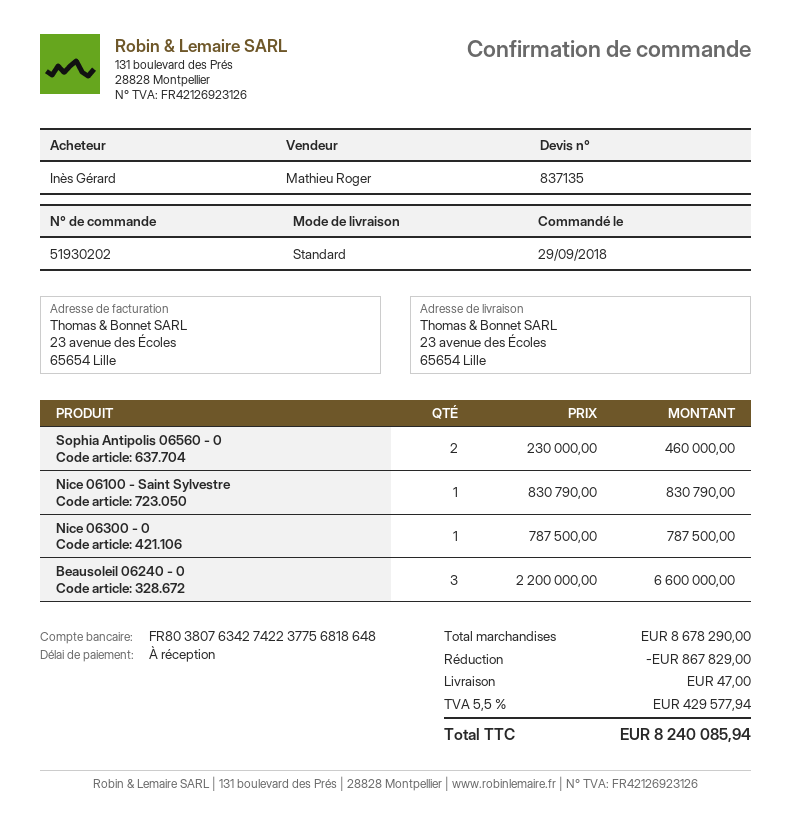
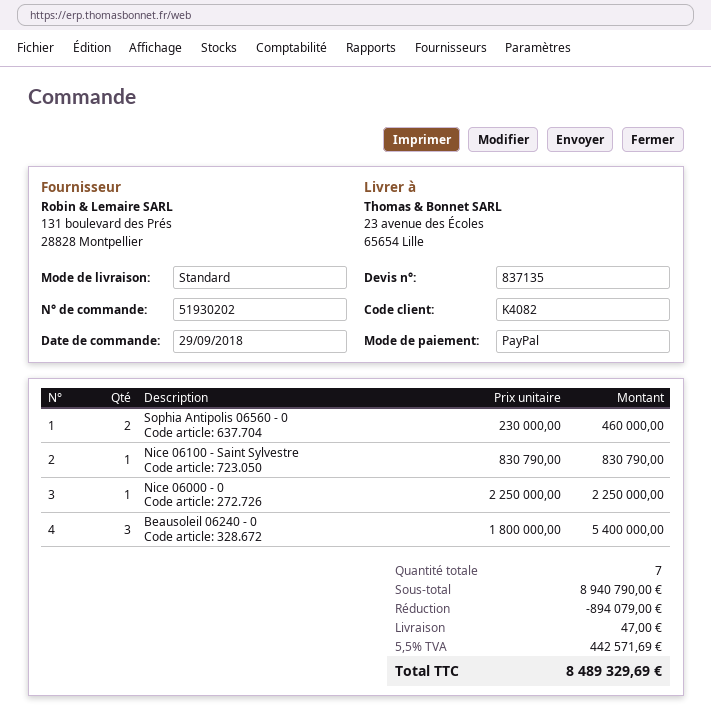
Nice 06300 - 0: 1 x 787500.00 = 787500.00 -> none
Beausoleil 06240 - 0: 3 x 2200000.00 = 6600000.00 -> 3 x 1800000.00 = 5400000.00
Nice 06000 - 0: none -> 1 x 2250000.00 = 2250000.00
subtotal: 8678290.00 -> 8940790.00
discount: 867829.00 -> 894079.00
tax: 5.5% = 429577.94 -> 5.5% = 442571.69
total: 8240085.94 -> 8489329.69

